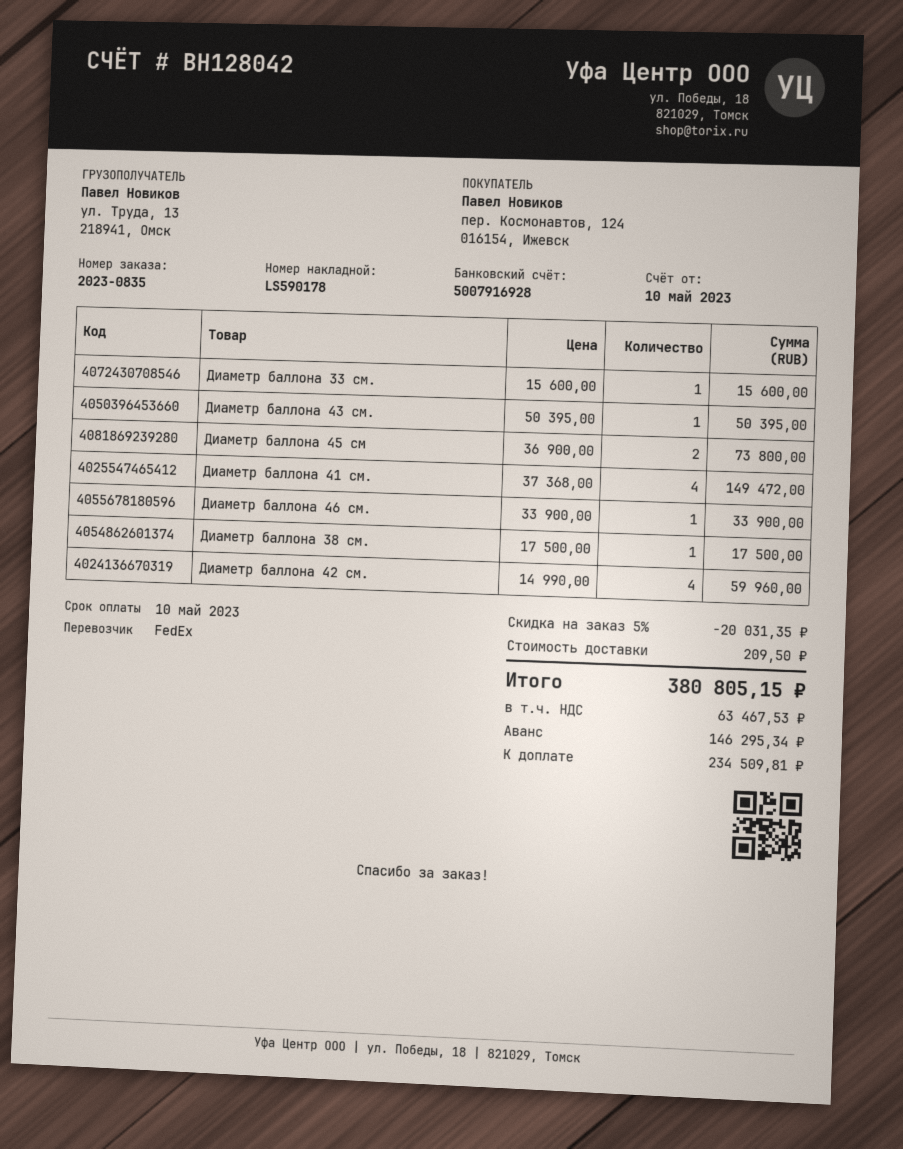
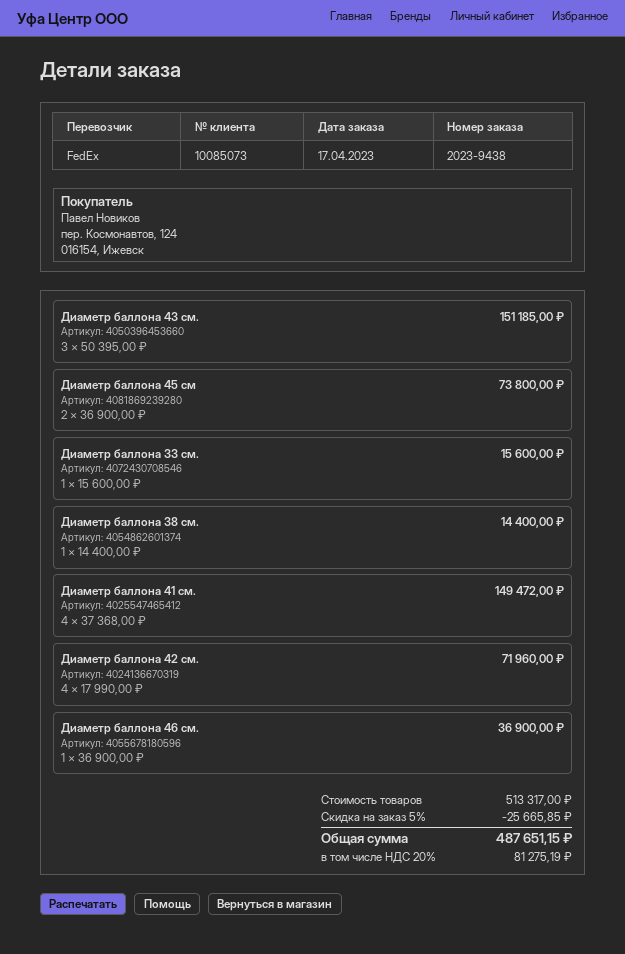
order number: 2023-0835 -> 2023-9438
Диаметр баллона 43 см.: 1 x 50395.00 = 50395.00 -> 3 x 50395.00 = 151185.00
Диаметр баллона 46 см.: 1 x 33900.00 = 33900.00 -> 1 x 36900.00 = 36900.00
Диаметр баллона 38 см.: 1 x 17500.00 = 17500.00 -> 1 x 14400.00 = 14400.00
Диаметр баллона 42 см.: 4 x 14990.00 = 59960.00 -> 4 x 17990.00 = 71960.00
discount: 5% = 20031.35 -> 5% = 25665.85
shipping: 209.50 -> none
tax: 63467.53 -> 81275.19
total: 380805.15 -> 487651.15

